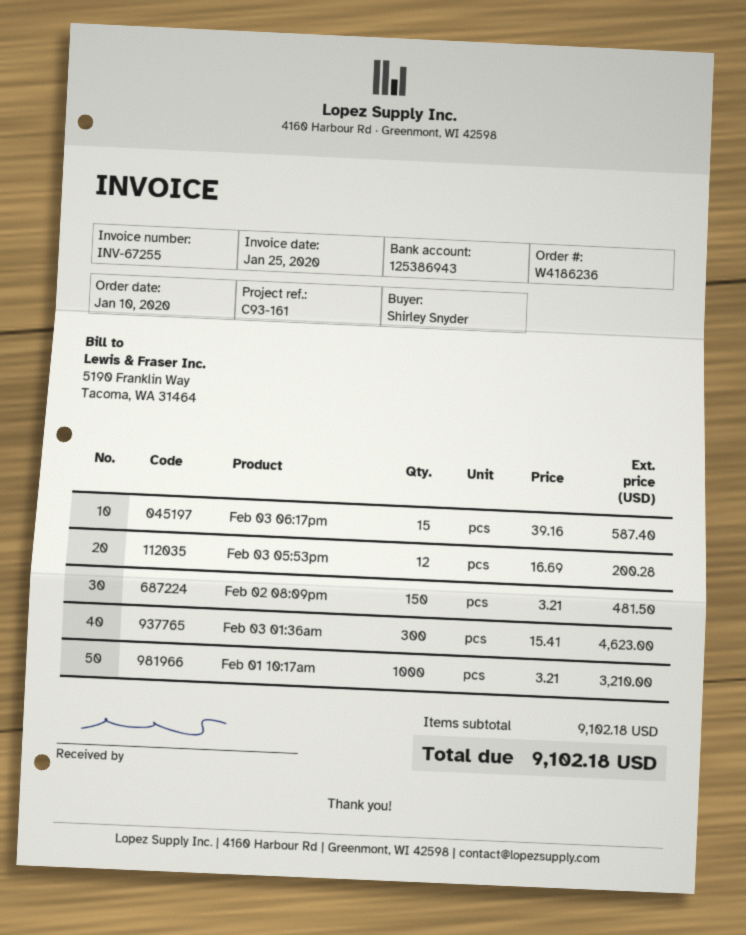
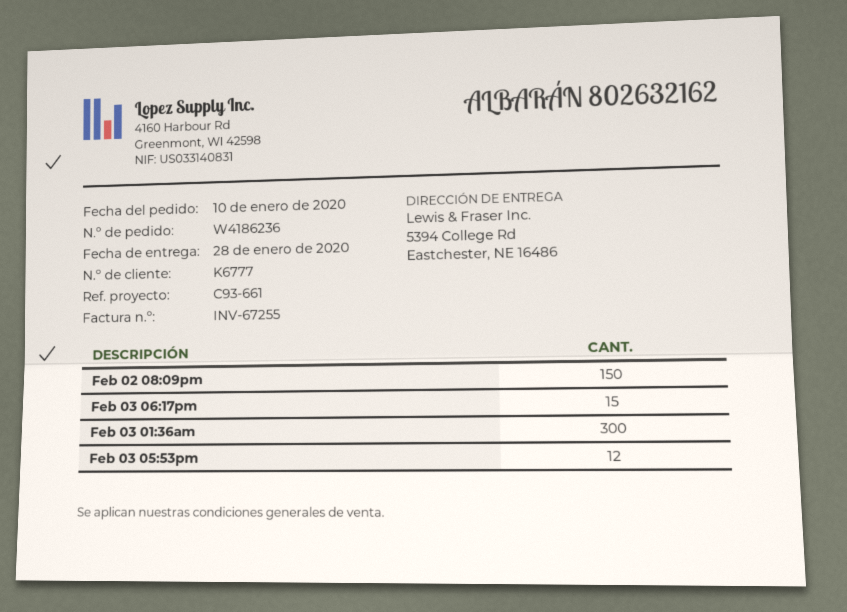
reference: C93-161 -> C93-661
Feb 01 10:17am: 1000 -> none

